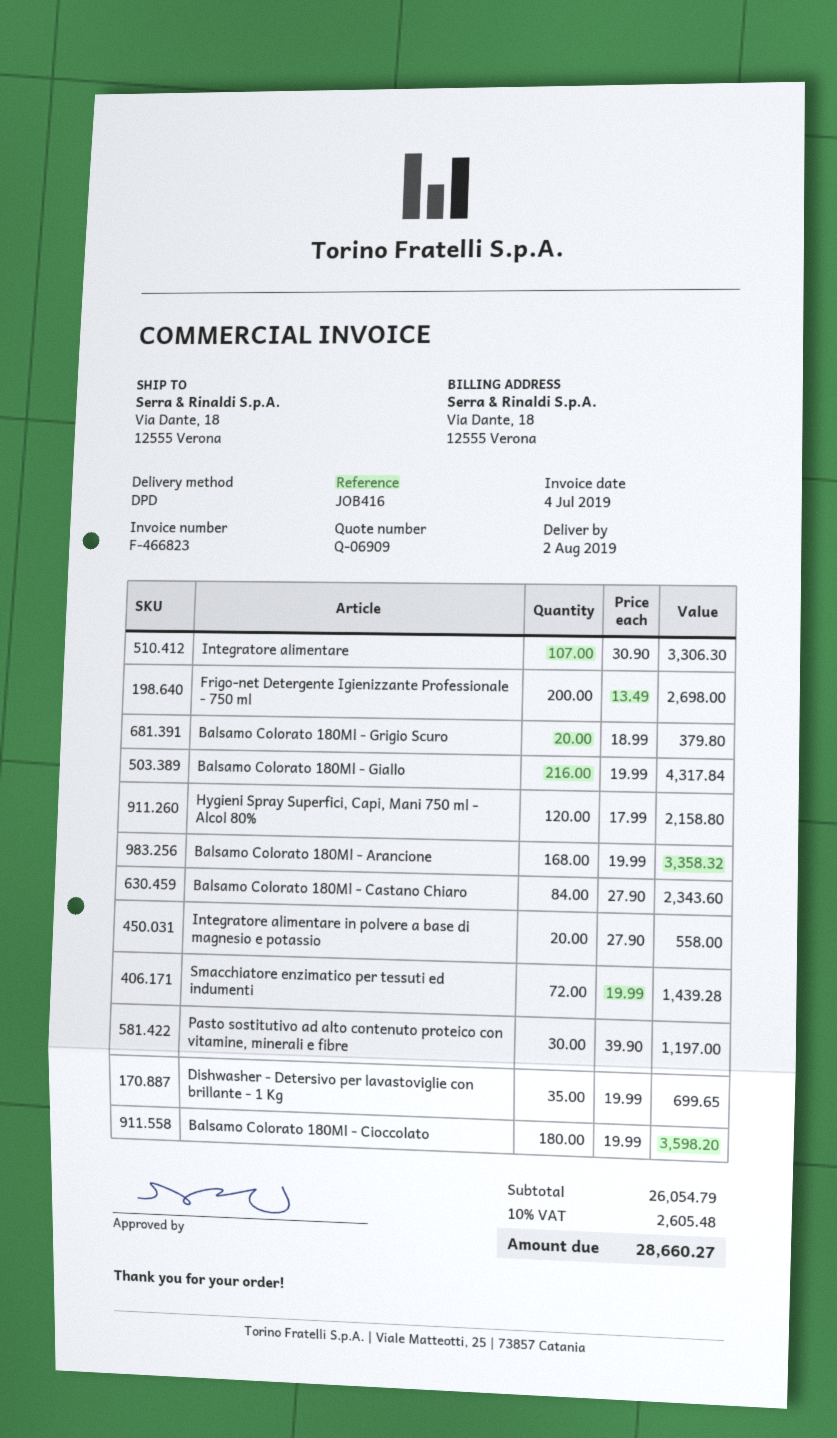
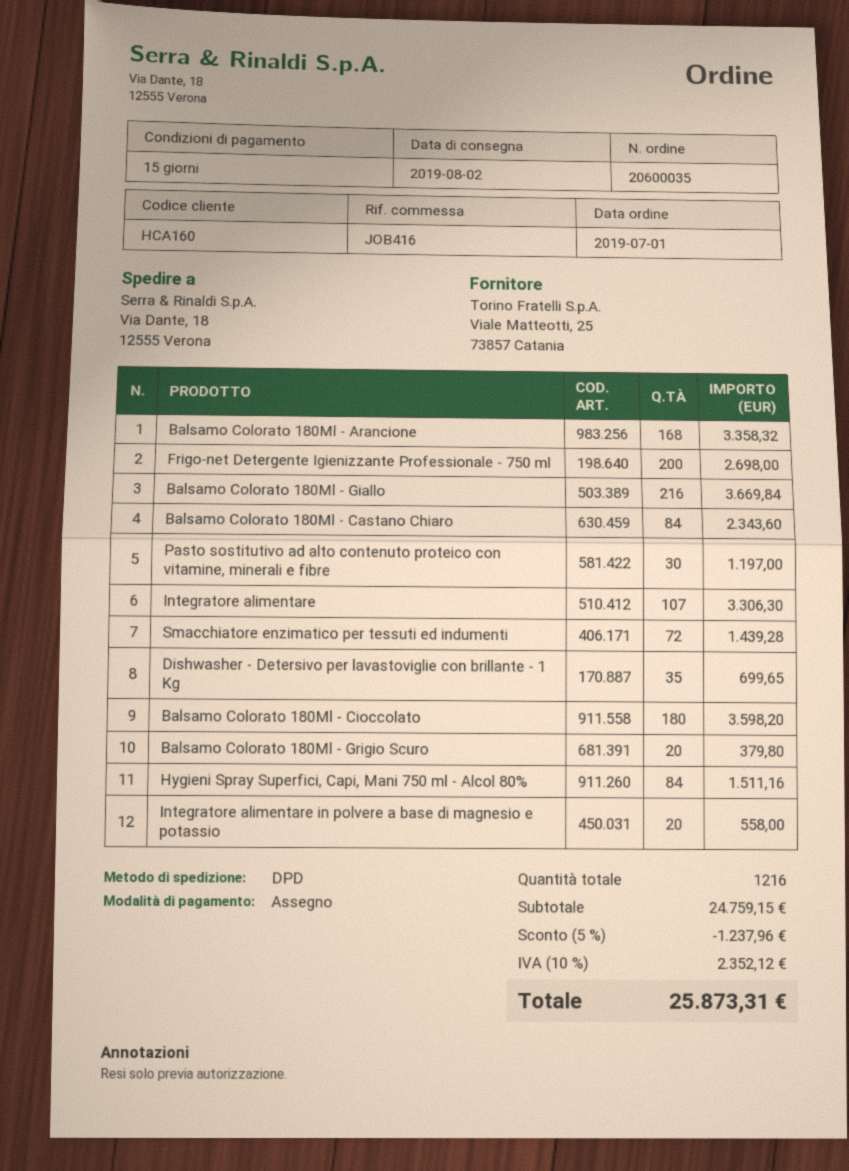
Balsamo Colorato 180Ml - Giallo: 216 for 4317.84 -> 216 for 3669.84
Hygieni Spray Superfici, Capi, Mani 750 ml - Alcol 80%: 120 for 2158.80 -> 84 for 1511.16
subtotal: 26054.79 -> 24759.15
discount: none -> 5% = 1237.96
tax: 10% = 2605.48 -> 10% = 2352.12
total: 28660.27 -> 25873.31

